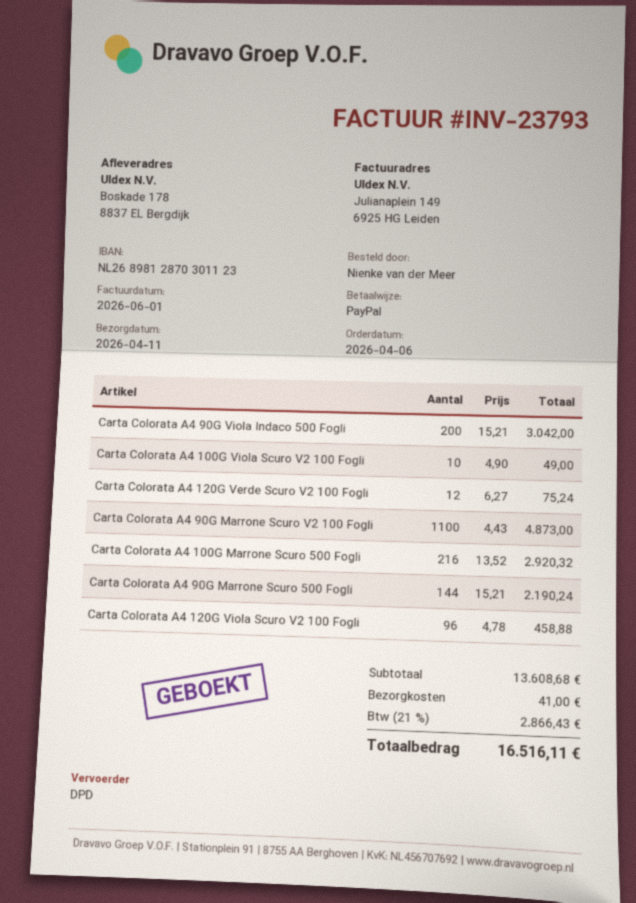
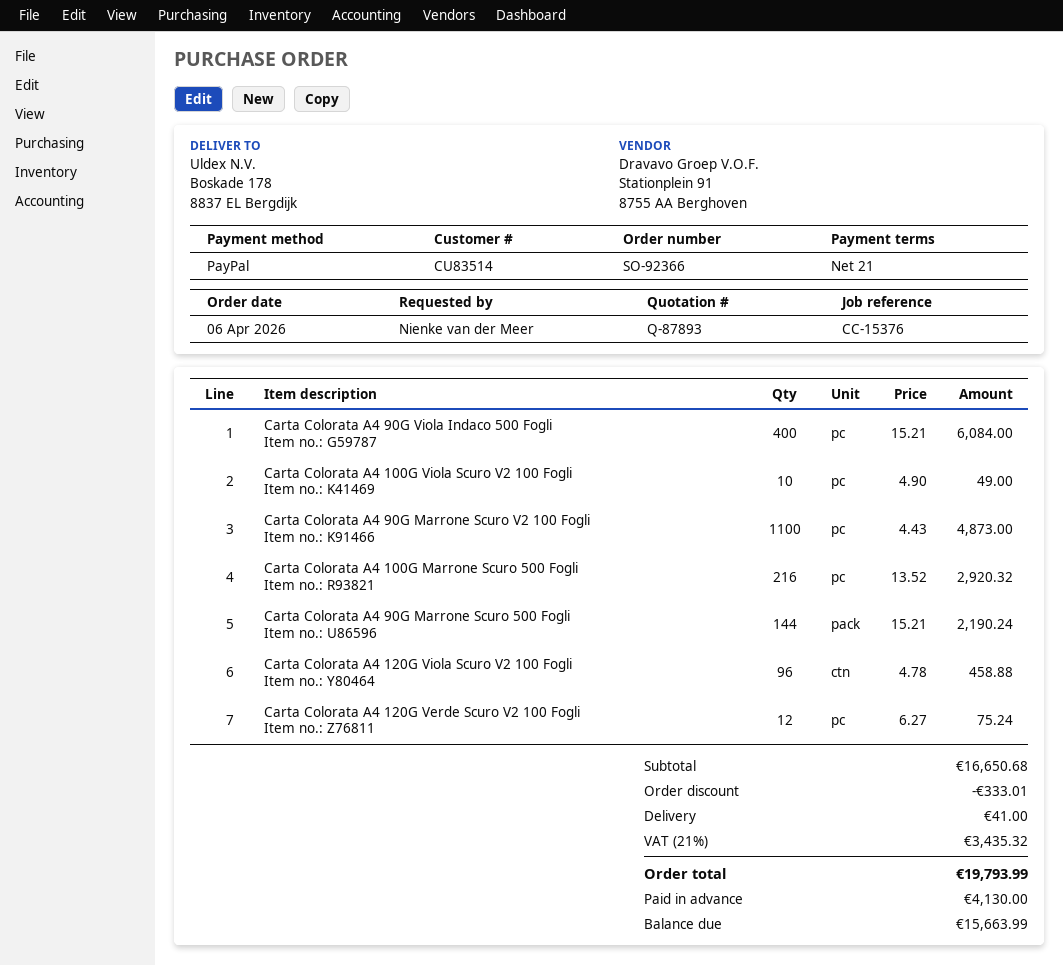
Carta Colorata A4 90G Viola Indaco 500 Fogli: 200 x 15.21 = 3042.00 -> 400 x 15.21 = 6084.00
subtotal: 13608.68 -> 16650.68
discount: none -> 333.01
tax: 21% = 2866.43 -> 21% = 3435.32
total: 16516.11 -> 19793.99

